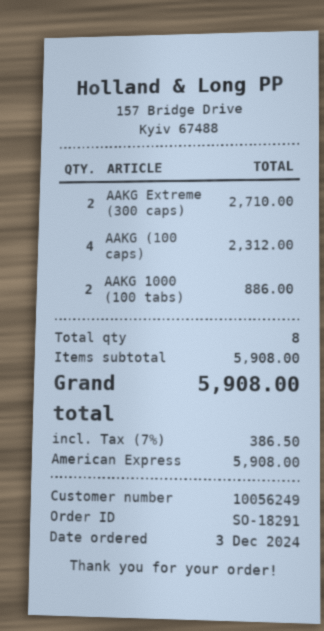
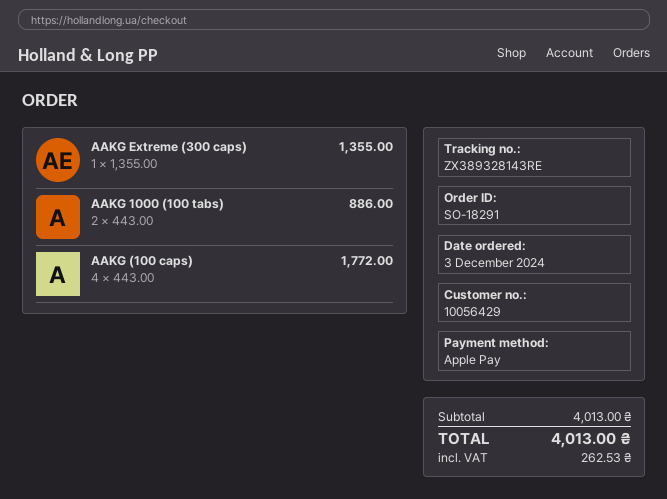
customer number: 10056249 -> 10056429
payment method: American Express -> Apple Pay
AAKG Extreme (300 caps): 2 for 2710.00 -> 1 for 1355.00
AAKG (100 caps): 4 for 2312.00 -> 4 for 1772.00
subtotal: 5908.00 -> 4013.00
tax: 386.50 -> 262.53
total: 5908.00 -> 4013.00

